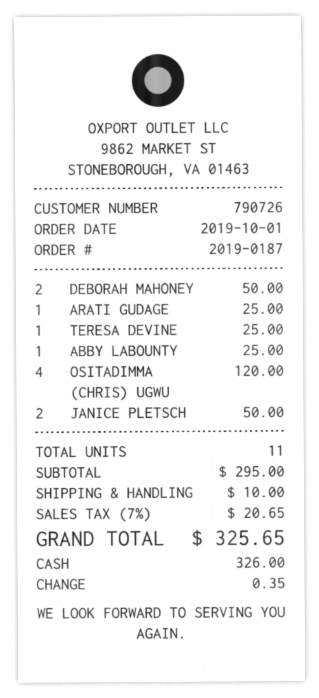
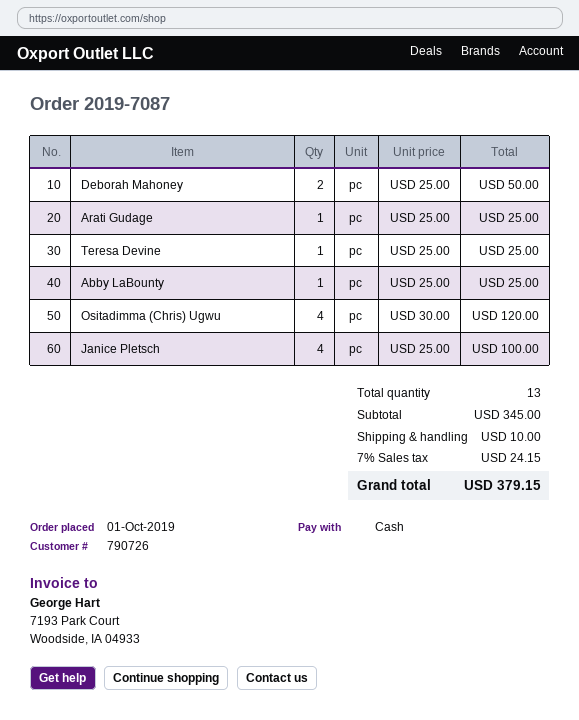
order number: 2019-0187 -> 2019-7087
JANICE PLETSCH: 2 for 50.00 -> 4 for 100.00
total quantity: 11 -> 13
subtotal: 295.00 -> 345.00
tax: 7% = 20.65 -> 7% = 24.15
total: 325.65 -> 379.15

